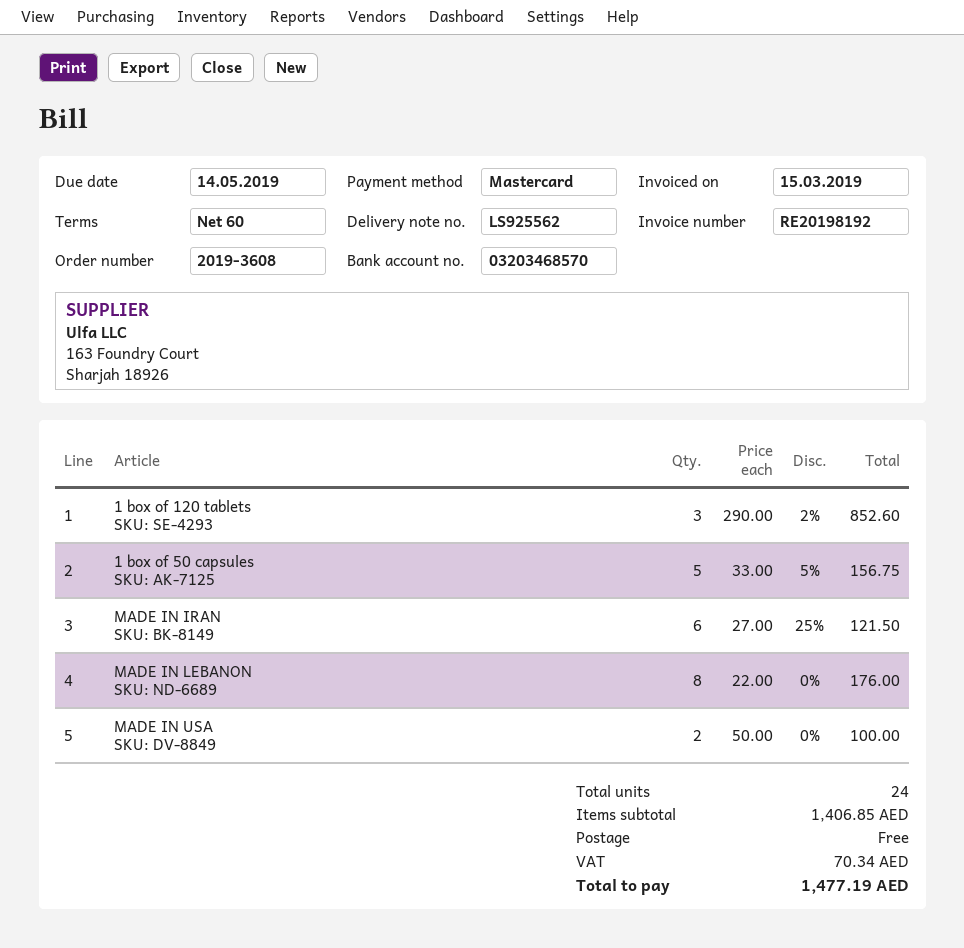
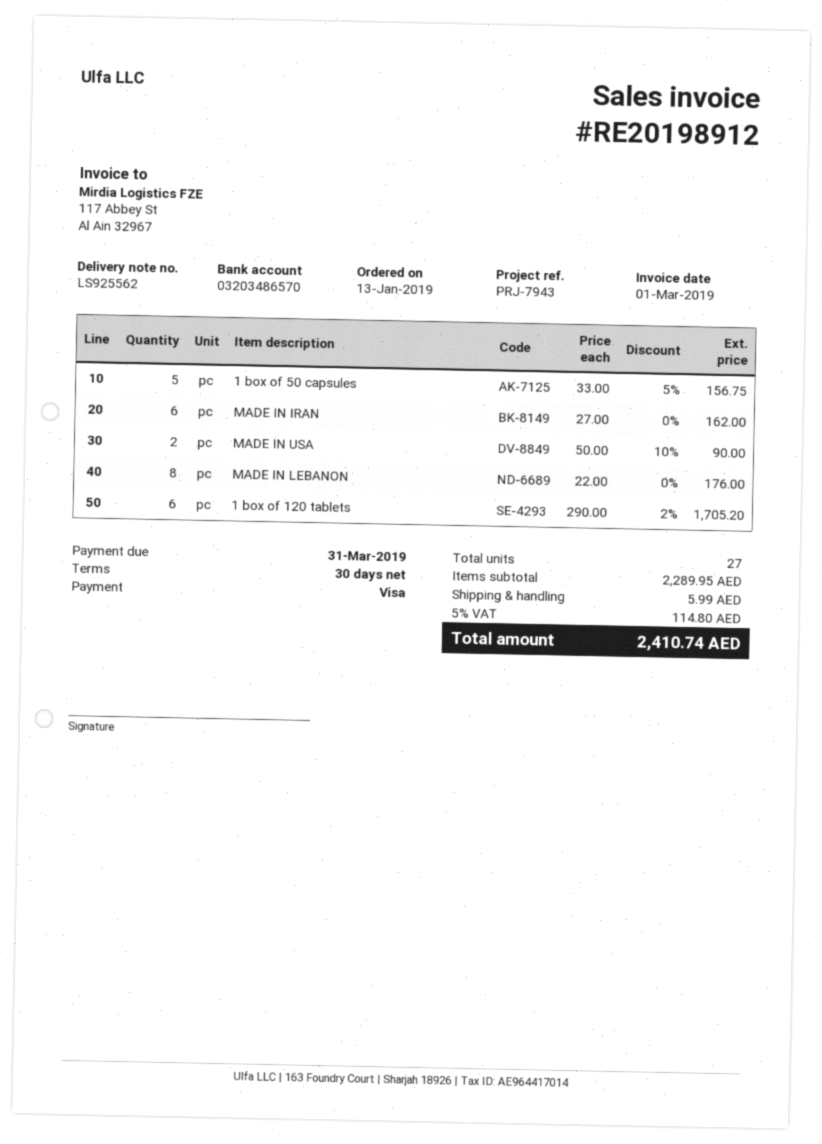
invoice number: RE20198192 -> RE20198912
invoice date: 2019-03-15 -> 2019-03-01
payment terms: 60 days -> 30 days
due date: 2019-05-14 -> 2019-03-31
payment method: Mastercard -> Visa
bank account: 03203468570 -> 03203486570
1 box of 120 tablets: 3 x 290.00 - 2% = 852.60 -> 6 x 290.00 - 2% = 1705.20
MADE IN IRAN: 6 x 27.00 - 25% = 121.50 -> 6 x 27.00 = 162.00
MADE IN USA: 2 x 50.00 = 100.00 -> 2 x 50.00 - 10% = 90.00
total quantity: 24 -> 27
subtotal: 1406.85 -> 2289.95
shipping: 0.00 -> 5.99
tax: 70.34 -> 114.80
total: 1477.19 -> 2410.74

